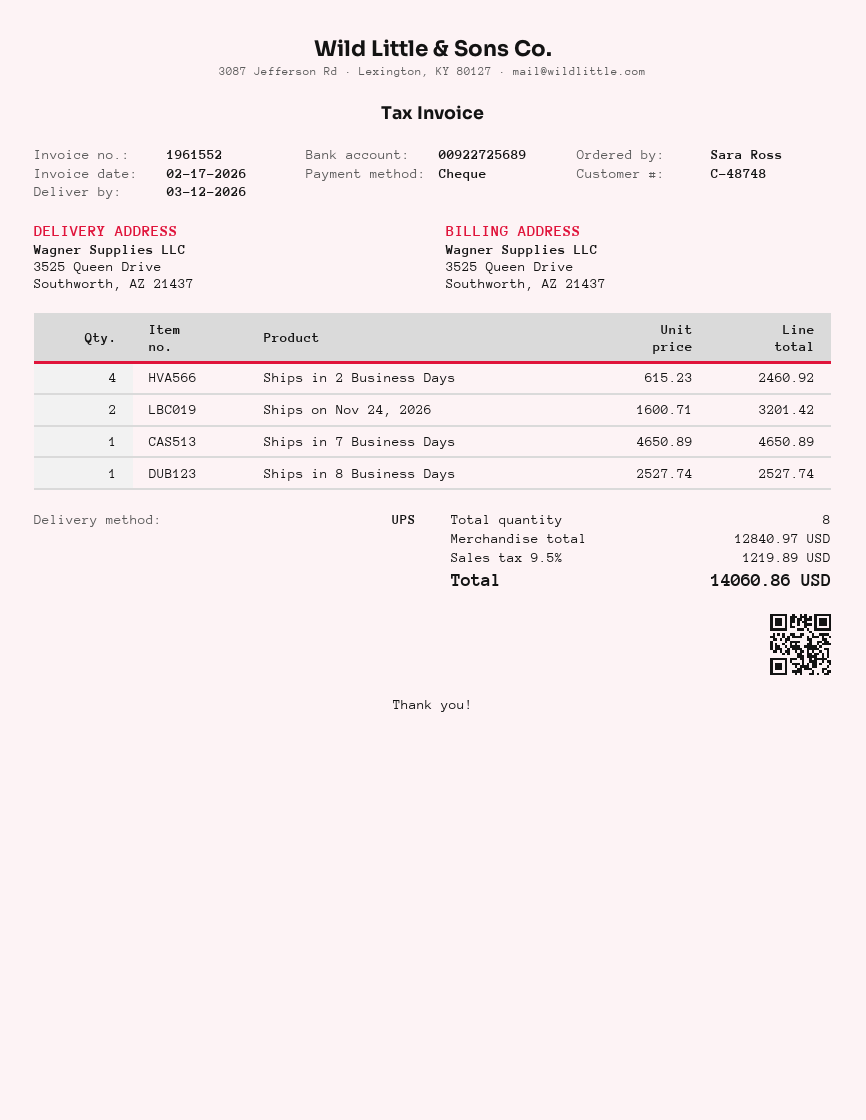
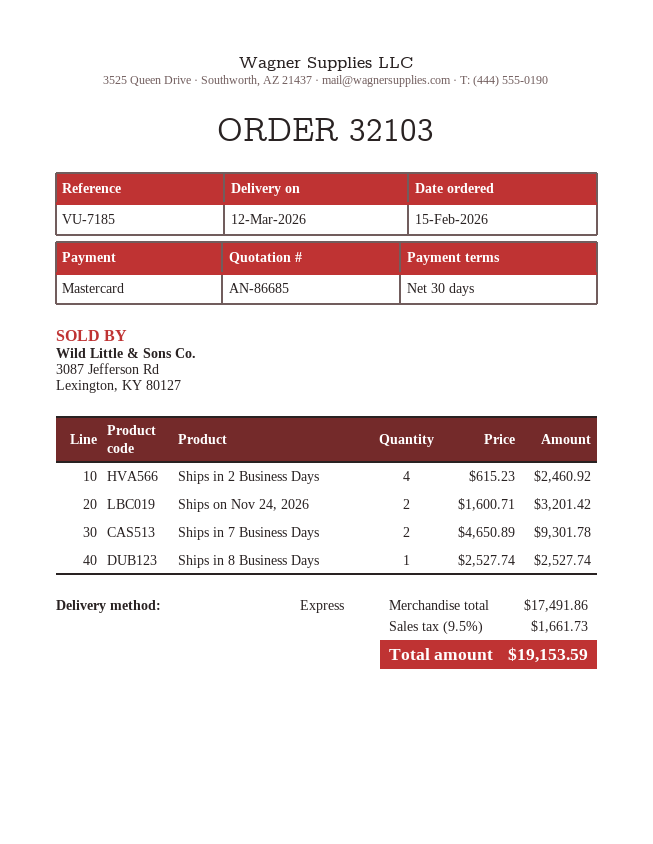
payment method: cheque -> Mastercard
shipping method: UPS -> express
Ships in 7 Business Days: 1 x 4650.89 = 4650.89 -> 2 x 4650.89 = 9301.78
subtotal: 12840.97 -> 17491.86
tax: 9.5% = 1219.89 -> 9.5% = 1661.73
total: 14060.86 -> 19153.59

